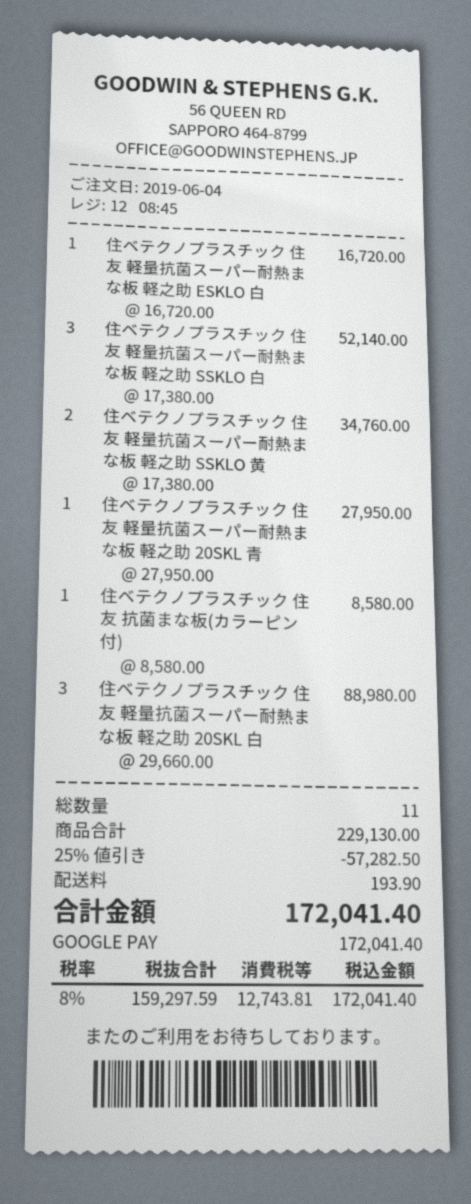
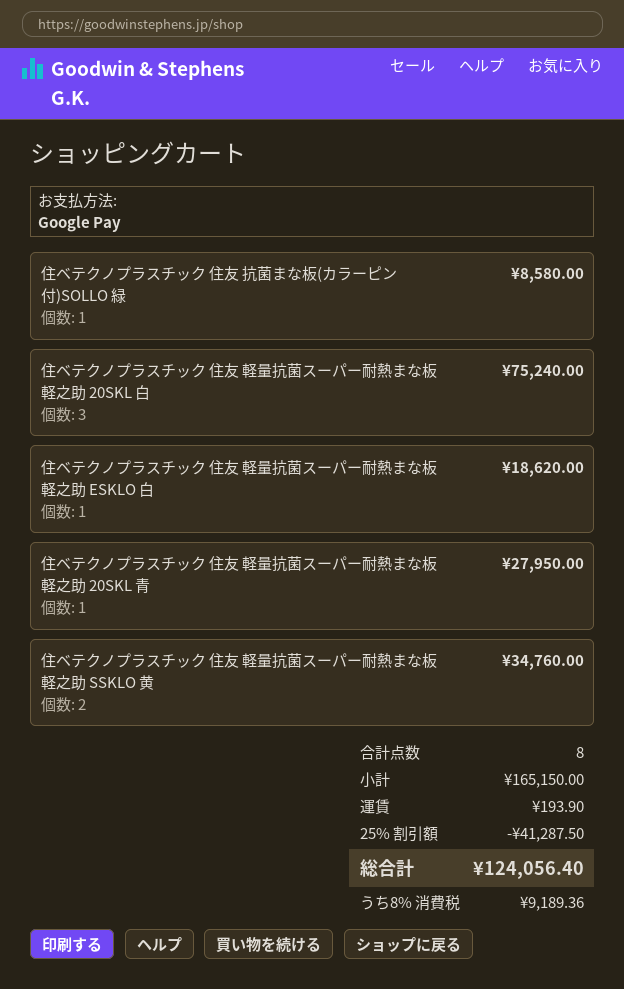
住ベテクノプラスチック 住友 軽量抗菌スーパー耐熱まな板 軽之助 ESKLO 白: 1 for 16720.00 -> 1 for 18620.00
住ベテクノプラスチック 住友 軽量抗菌スーパー耐熱まな板 軽之助 SSKLO 白: 3 for 52140.00 -> none
住ベテクノプラスチック 住友 軽量抗菌スーパー耐熱まな板 軽之助 20SKL 白: 3 for 88980.00 -> 3 for 75240.00
total quantity: 11 -> 8
subtotal: 229130.00 -> 165150.00
discount: 25% = 57282.50 -> 25% = 41287.50
tax: 8% = 12743.81 -> 8% = 9189.36
total: 172041.40 -> 124056.40

